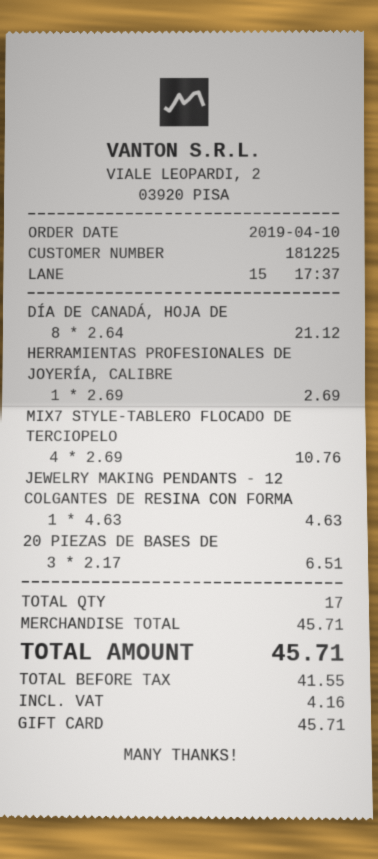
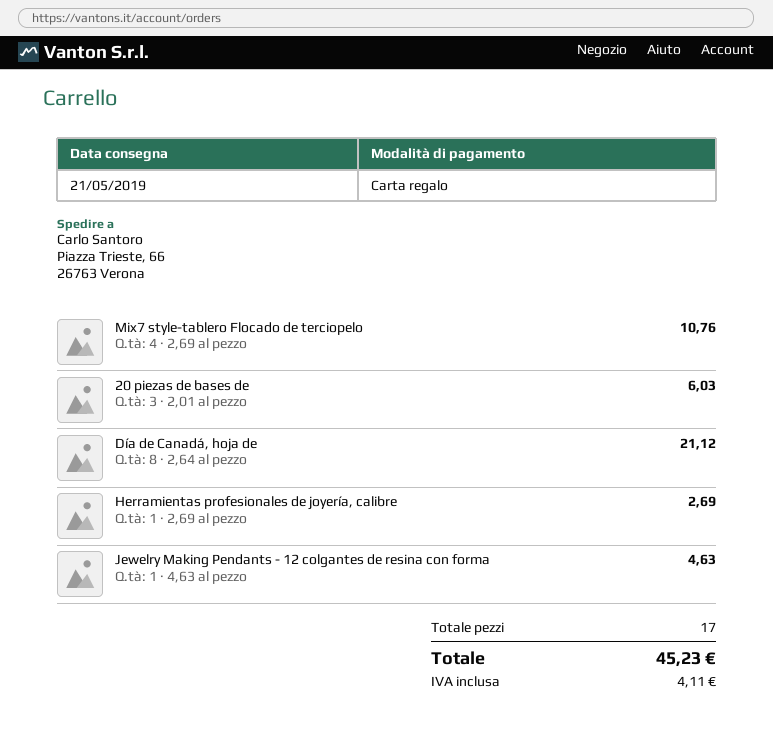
20 PIEZAS DE BASES DE: 3 x 2.17 = 6.51 -> 3 x 2.01 = 6.03
tax: 4.16 -> 4.11
total: 45.71 -> 45.23

